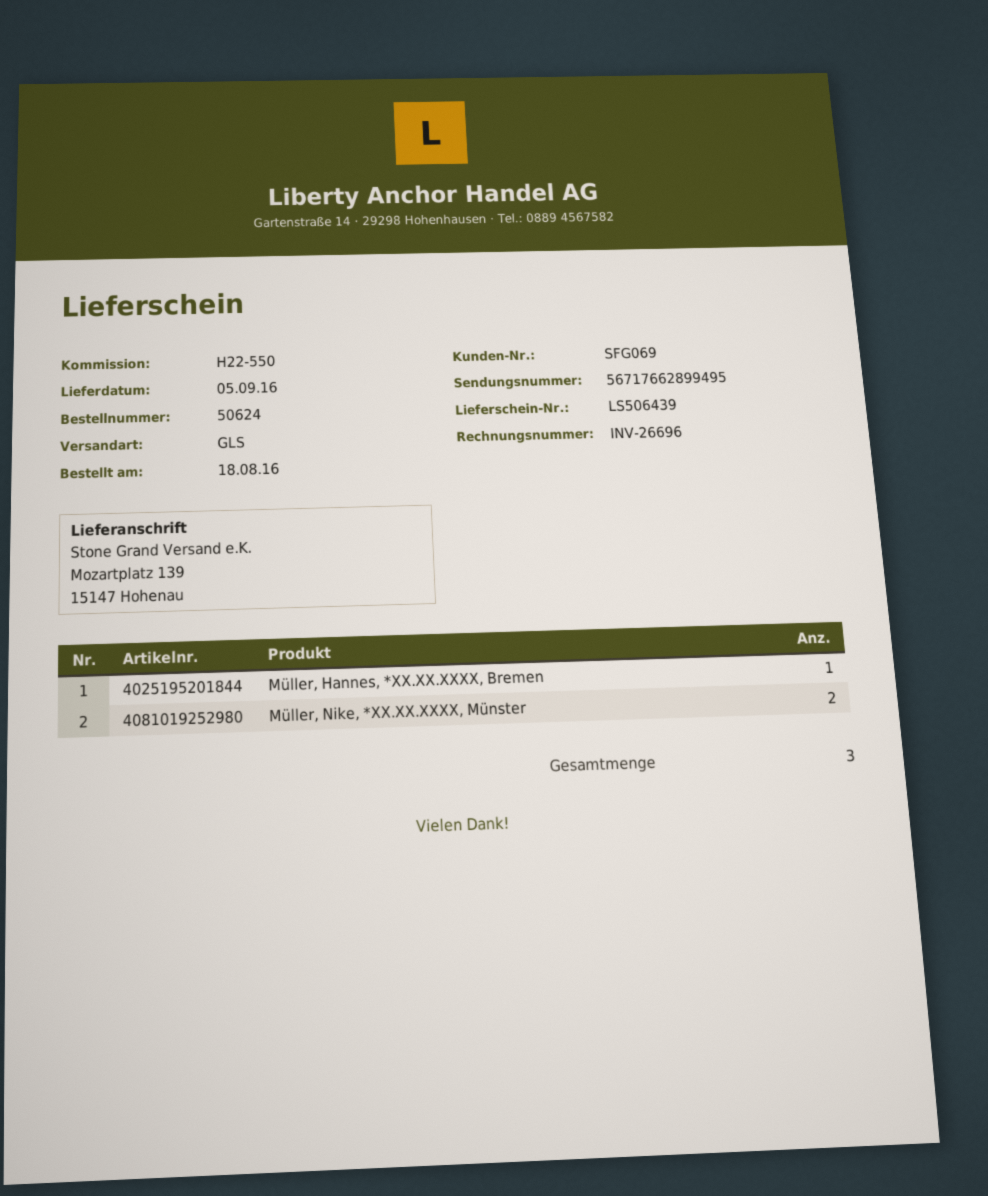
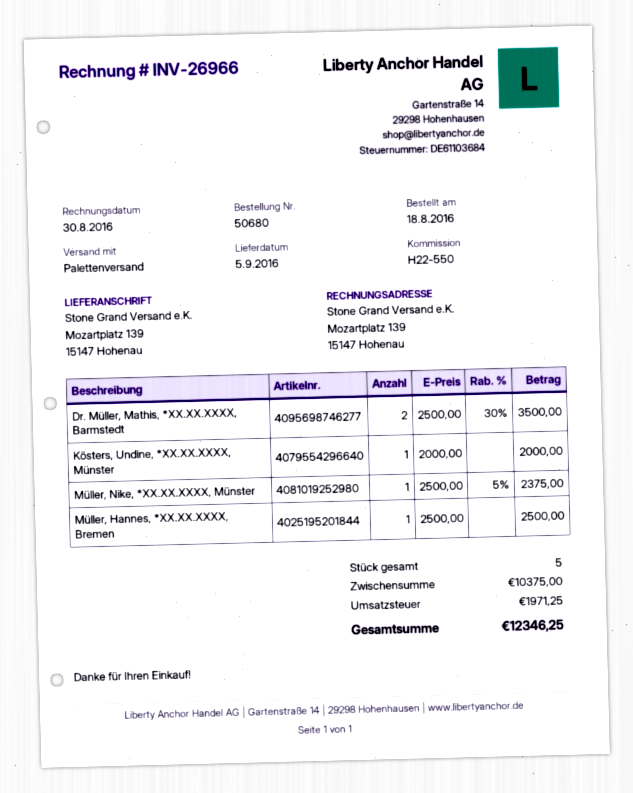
order number: 50624 -> 50680
invoice number: INV-26696 -> INV-26966
shipping method: GLS -> pallet freight
Müller, Nike, *XX.XX.XXXX, Münster: 2 -> 1
Dr. Müller, Mathis, *XX.XX.XXXX, Barmstedt: none -> 2
Kösters, Undine, *XX.XX.XXXX, Münster: none -> 1
total quantity: 3 -> 5

